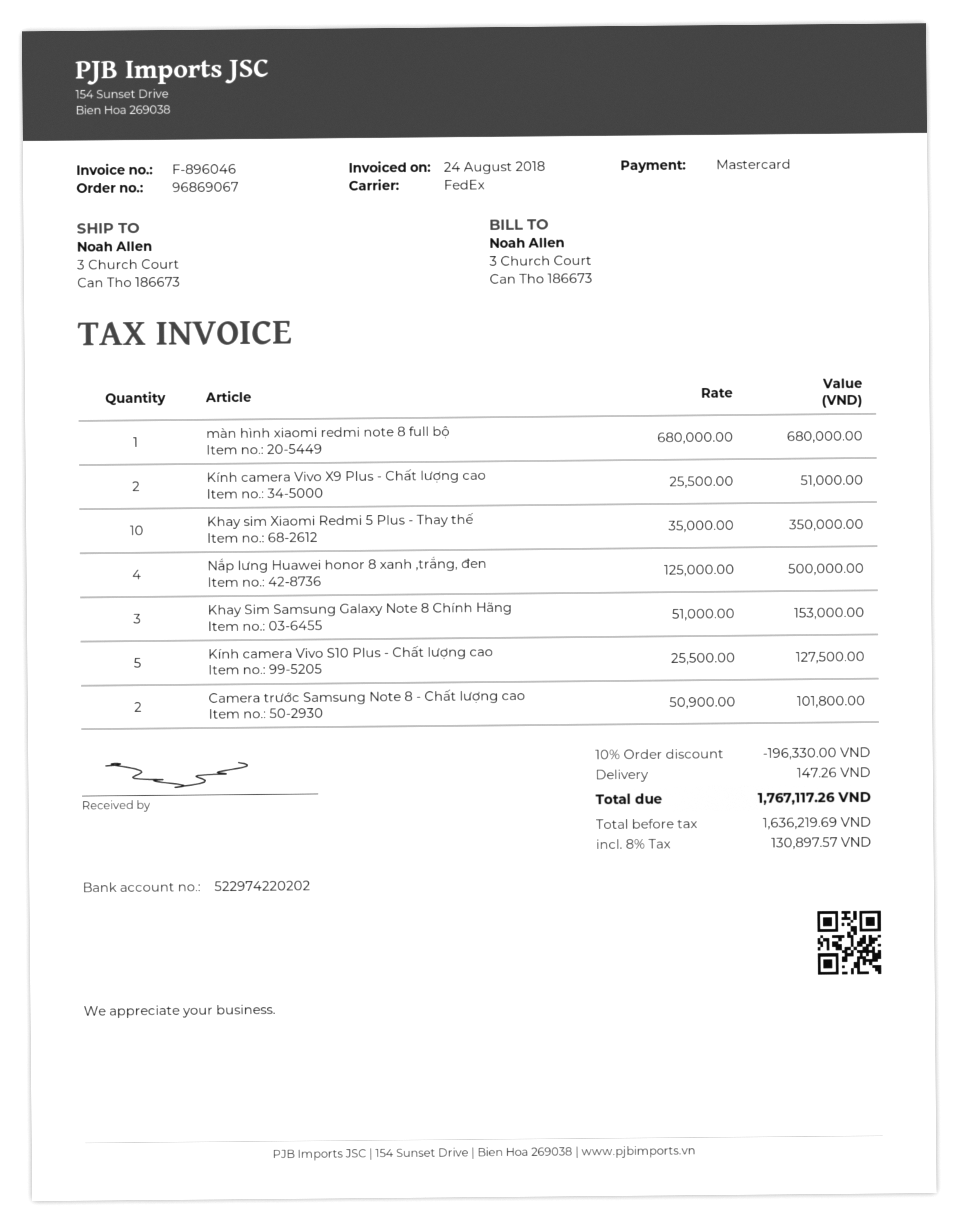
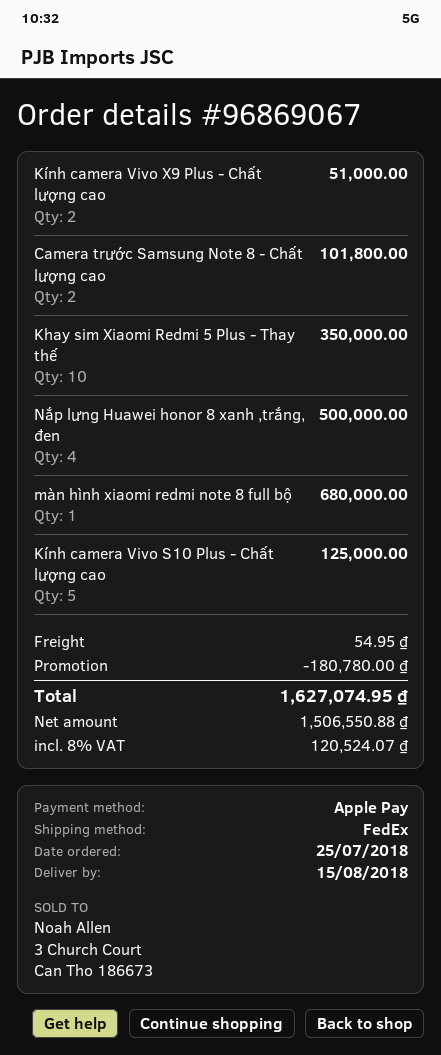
payment method: Mastercard -> Apple Pay
Khay Sim Samsung Galaxy Note 8 Chính Hãng: 3 for 153000.00 -> none
Kính camera Vivo S10 Plus - Chất lượng cao: 5 for 127500.00 -> 5 for 125000.00
discount: 196330.00 -> 180780.00
shipping: 147.26 -> 54.95
net: 1636219.69 -> 1506550.88
tax: 8% = 130897.57 -> 8% = 120524.07
total: 1767117.26 -> 1627074.95

